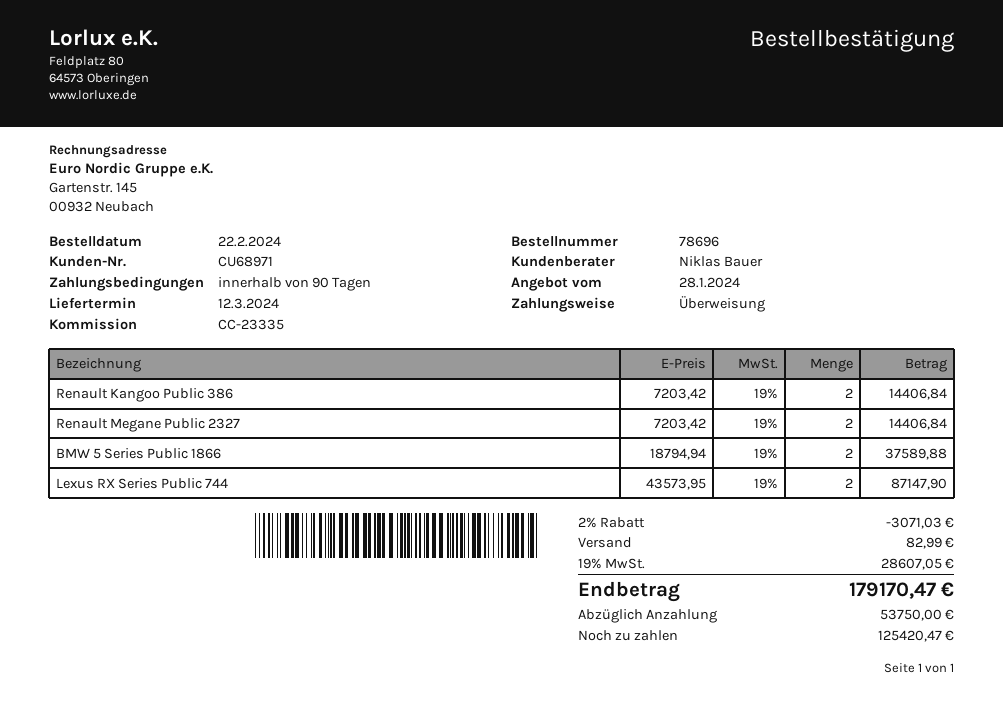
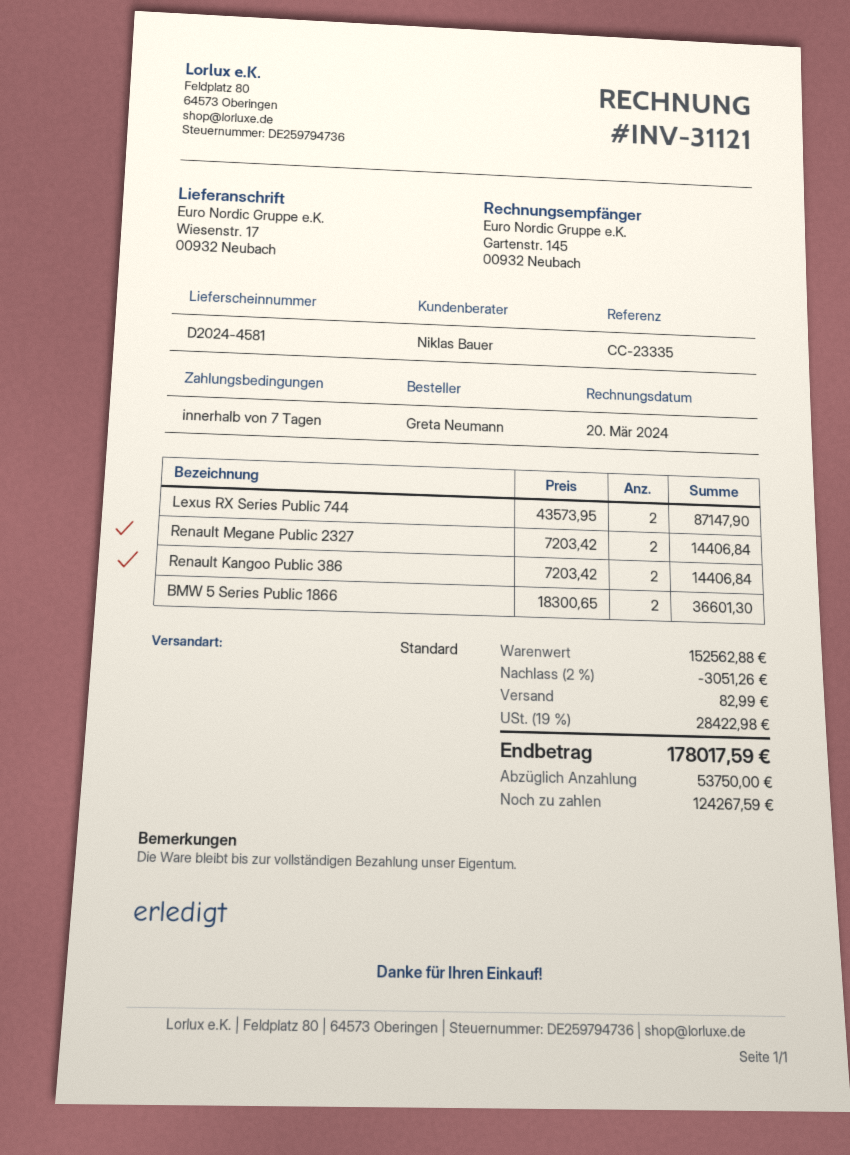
payment terms: 90 days -> 7 days
BMW 5 Series Public 1866: 2 x 18794.94 = 37589.88 -> 2 x 18300.65 = 36601.30
discount: 2% = 3071.03 -> 2% = 3051.26
tax: 19% = 28607.05 -> 19% = 28422.98
total: 179170.47 -> 178017.59
balance: 125420.47 -> 124267.59

